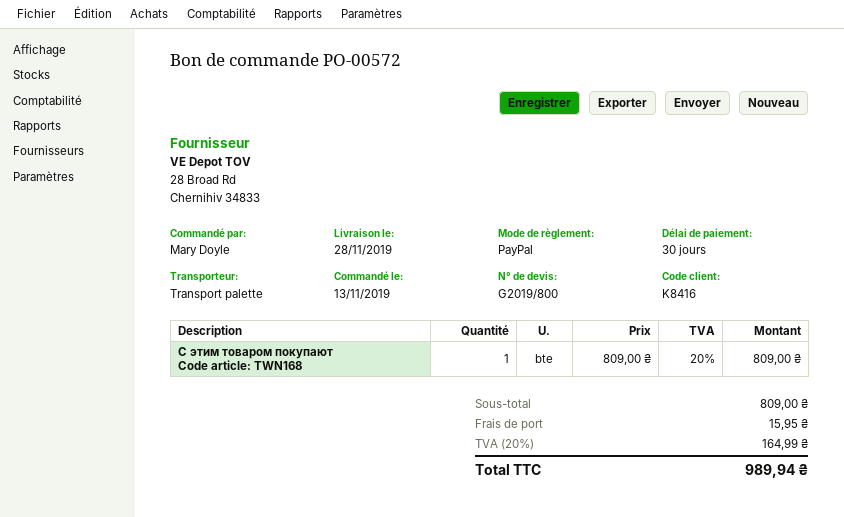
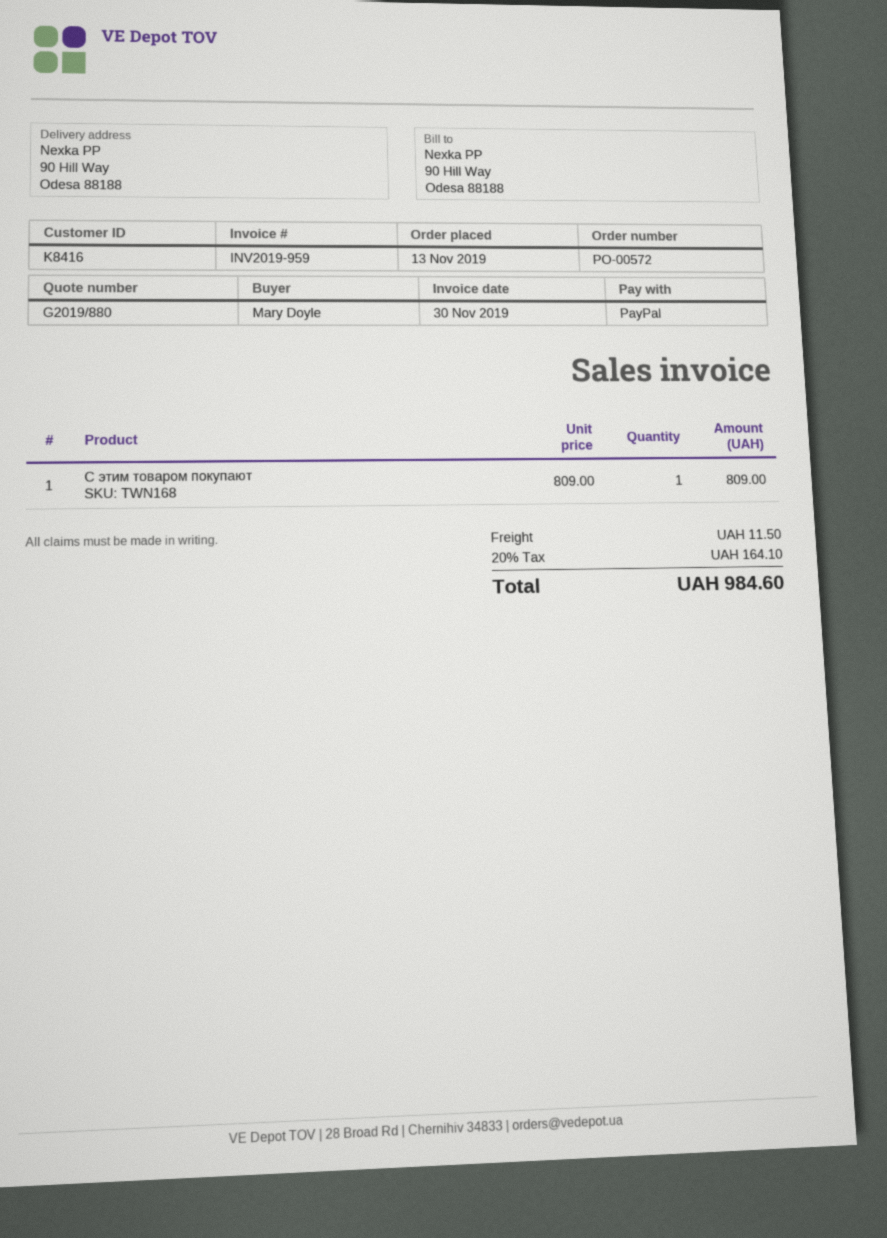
quote number: G2019/800 -> G2019/880
shipping: 15.95 -> 11.50
tax: 20% = 164.99 -> 20% = 164.10
total: 989.94 -> 984.60

